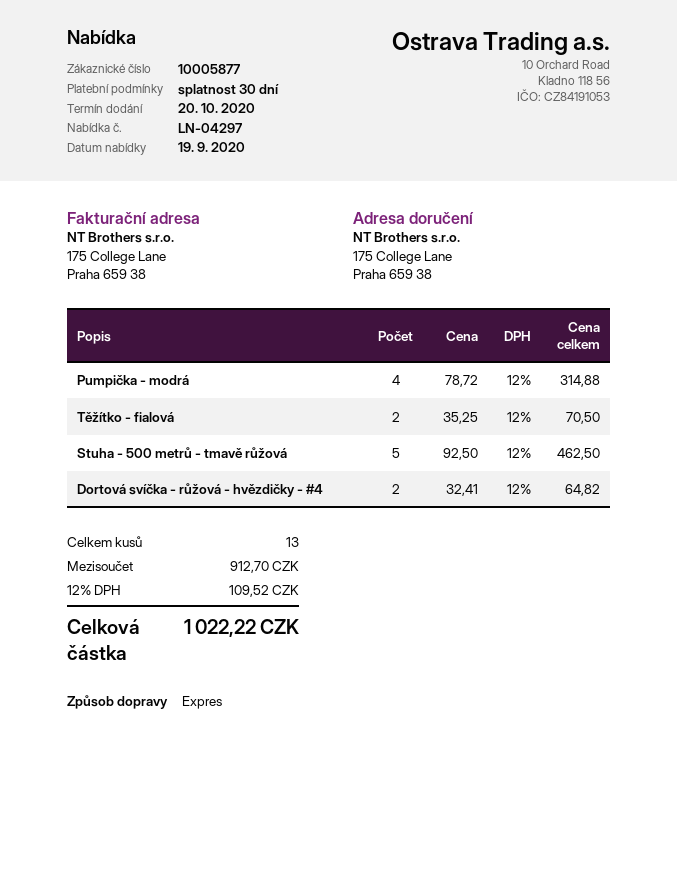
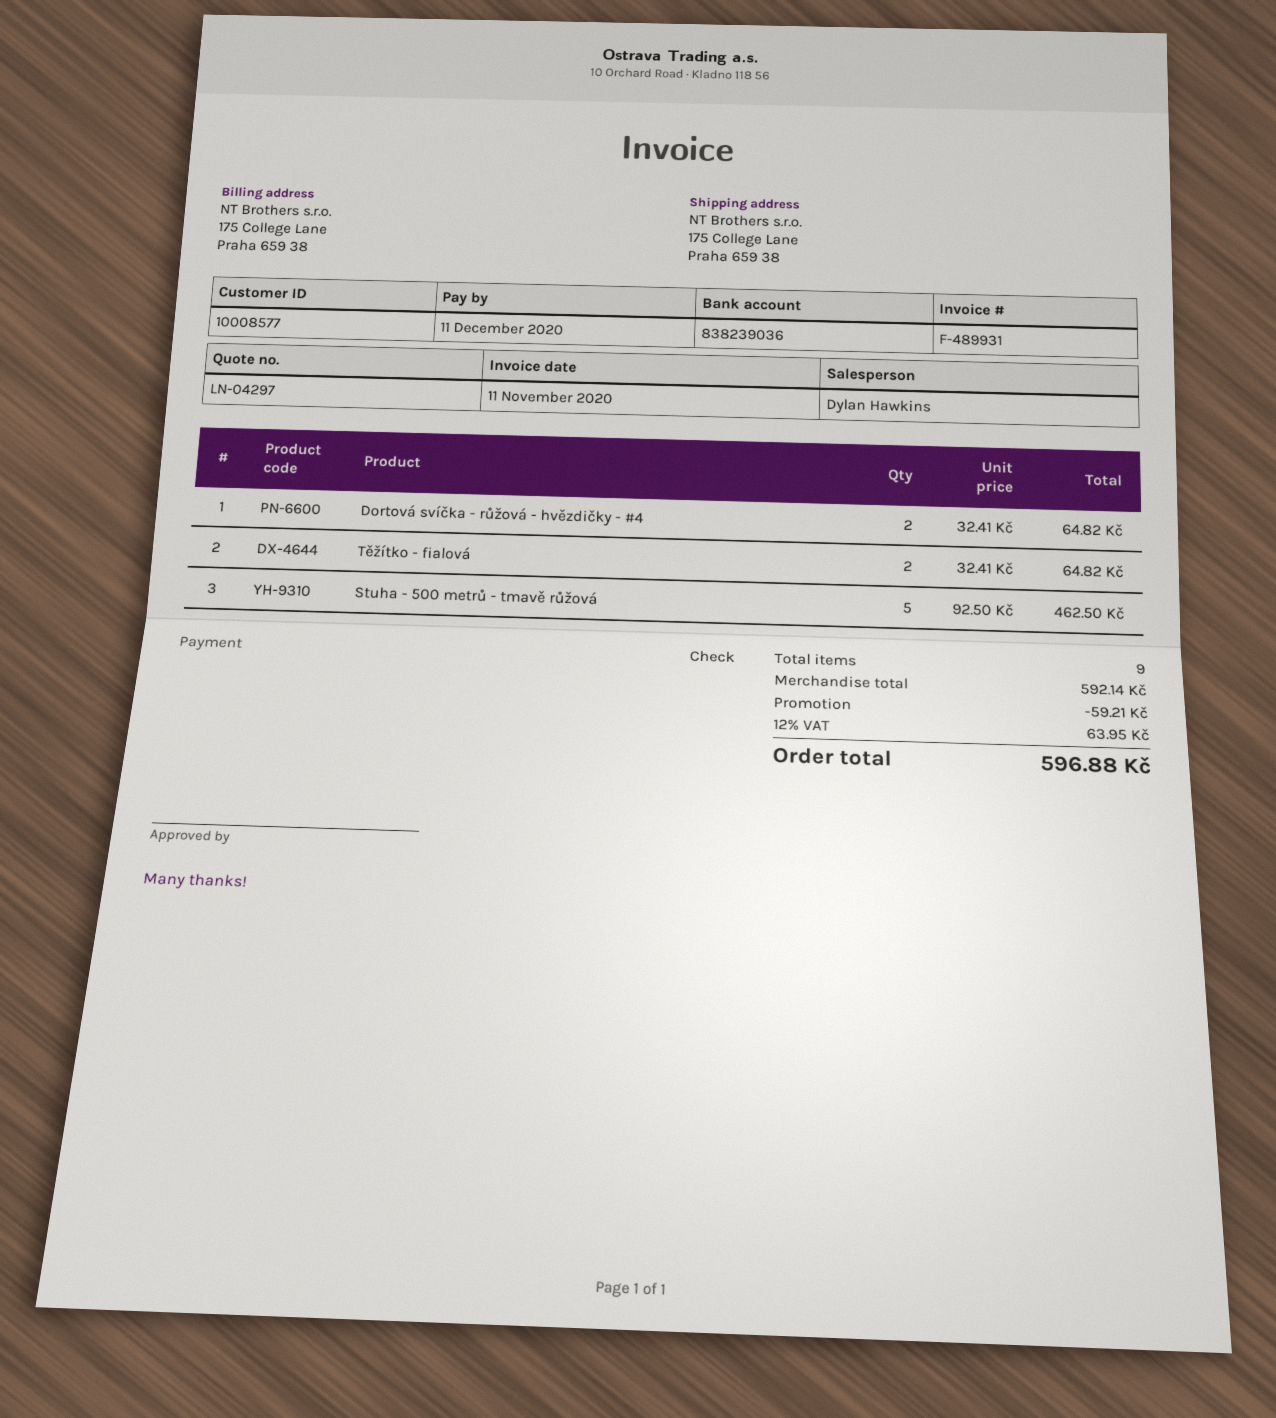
customer number: 10005877 -> 10008577
Pumpička - modrá: 4 x 78.72 = 314.88 -> none
Těžítko - fialová: 2 x 35.25 = 70.50 -> 2 x 32.41 = 64.82
total quantity: 13 -> 9
subtotal: 912.70 -> 592.14
discount: none -> 59.21
tax: 12% = 109.52 -> 12% = 63.95
total: 1022.22 -> 596.88

